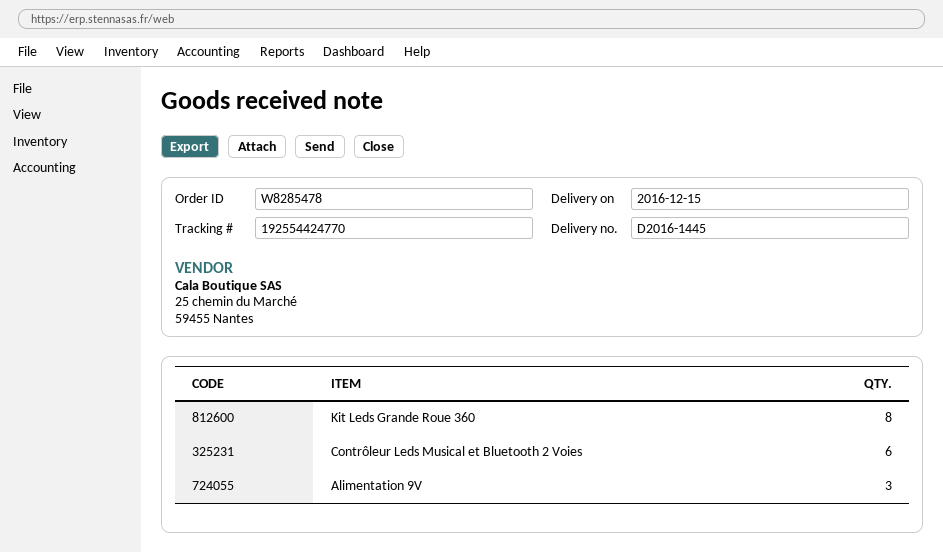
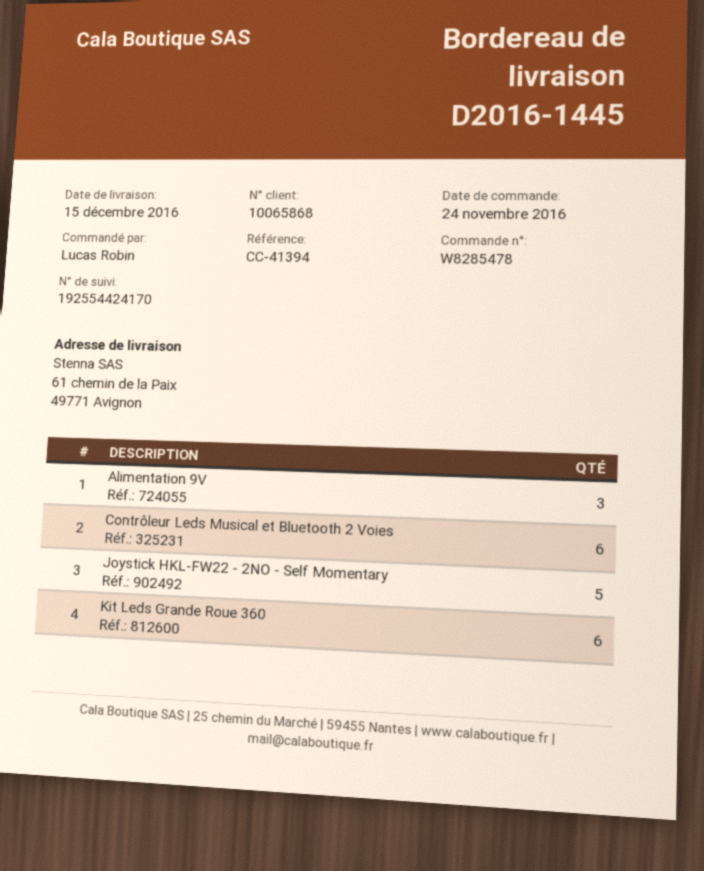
tracking number: 192554424770 -> 192554424170
Kit Leds Grande Roue 360: 8 -> 6
Joystick HKL-FW22 - 2NO - Self Momentary: none -> 5

